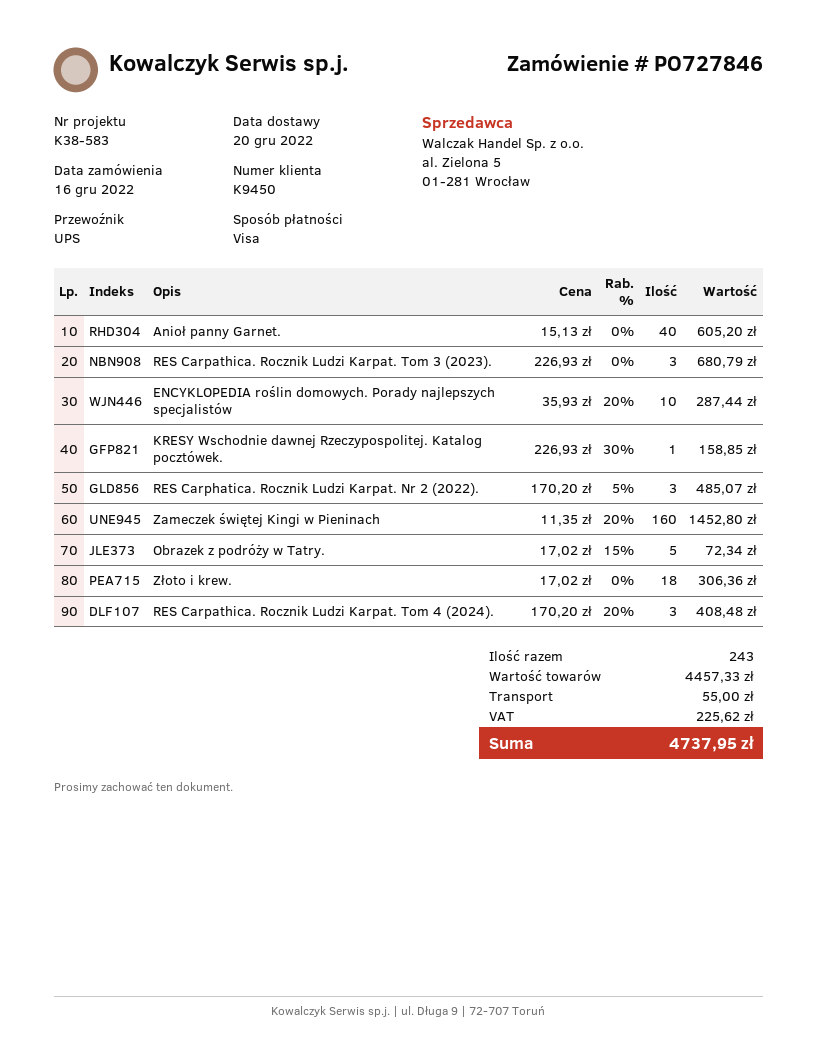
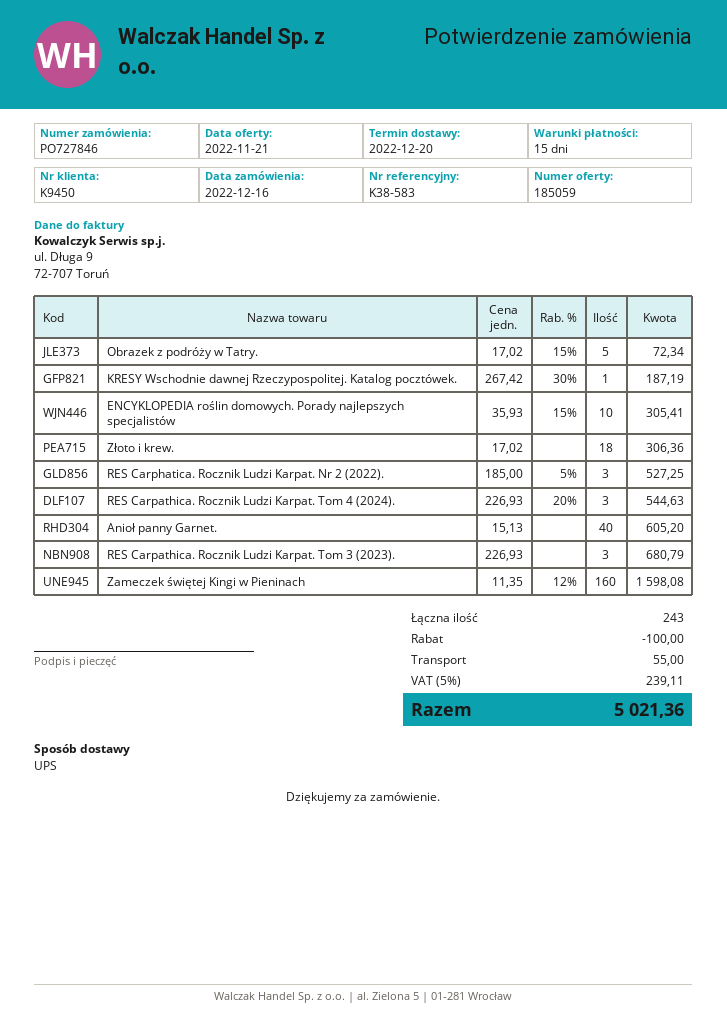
ENCYKLOPEDIA roślin domowych. Porady najlepszych specjalistów: 10 x 35.93 - 20% = 287.44 -> 10 x 35.93 - 15% = 305.41
KRESY Wschodnie dawnej Rzeczypospolitej. Katalog pocztówek.: 1 x 226.93 - 30% = 158.85 -> 1 x 267.42 - 30% = 187.19
RES Carphatica. Rocznik Ludzi Karpat. Nr 2 (2022).: 3 x 170.20 - 5% = 485.07 -> 3 x 185.00 - 5% = 527.25
Zameczek świętej Kingi w Pieninach: 160 x 11.35 - 20% = 1452.80 -> 160 x 11.35 - 12% = 1598.08
RES Carpathica. Rocznik Ludzi Karpat. Tom 4 (2024).: 3 x 170.20 - 20% = 408.48 -> 3 x 226.93 - 20% = 544.63
discount: none -> 100.00
tax: 225.62 -> 239.11
total: 4737.95 -> 5021.36

